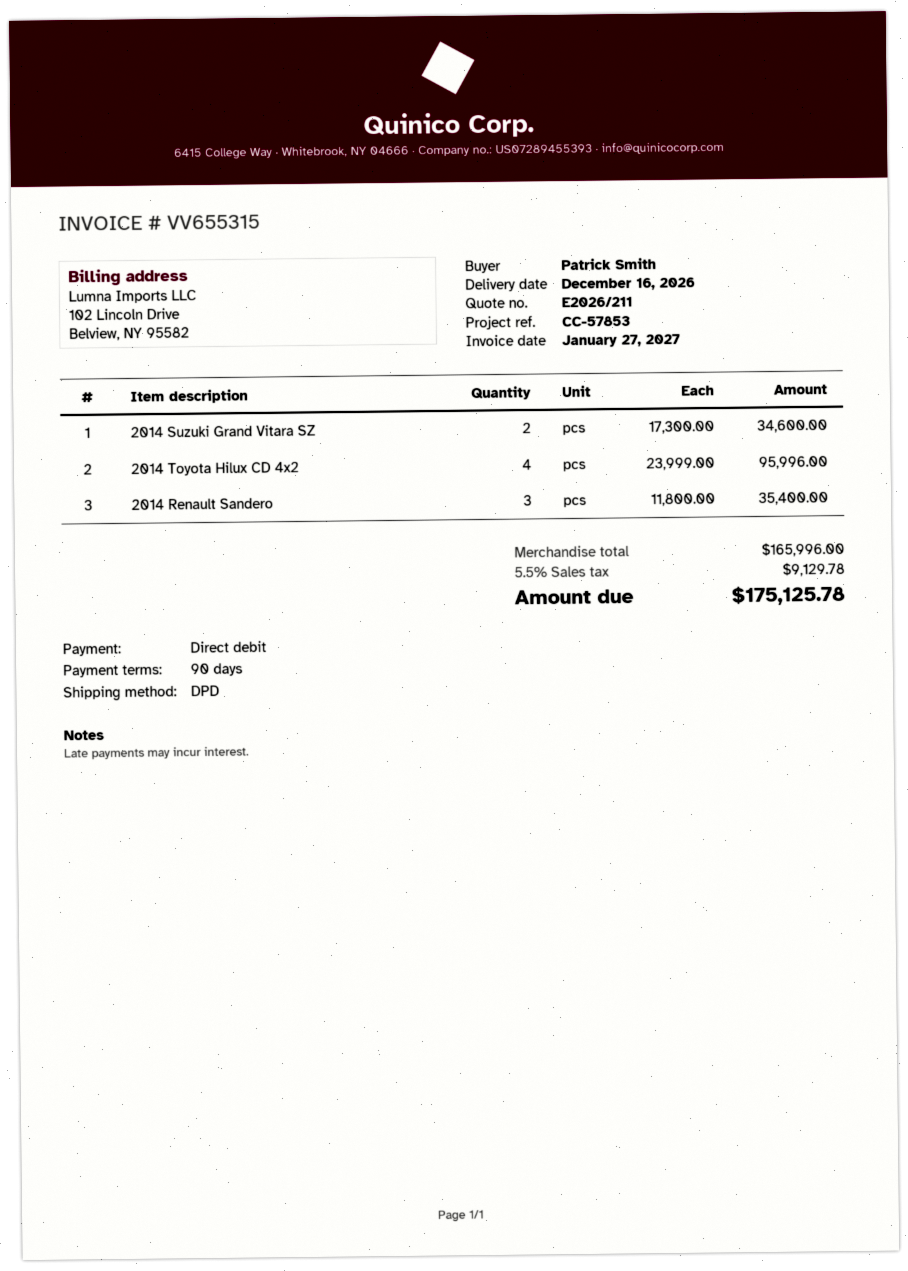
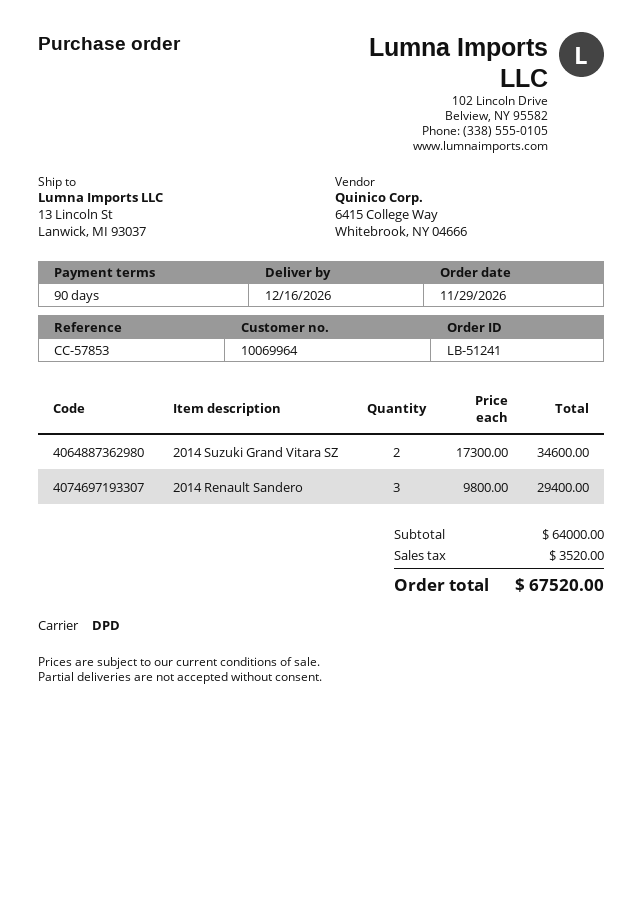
2014 Toyota Hilux CD 4x2: 4 x 23999.00 = 95996.00 -> none
2014 Renault Sandero: 3 x 11800.00 = 35400.00 -> 3 x 9800.00 = 29400.00
subtotal: 165996.00 -> 64000.00
tax: 9129.78 -> 3520.00
total: 175125.78 -> 67520.00

